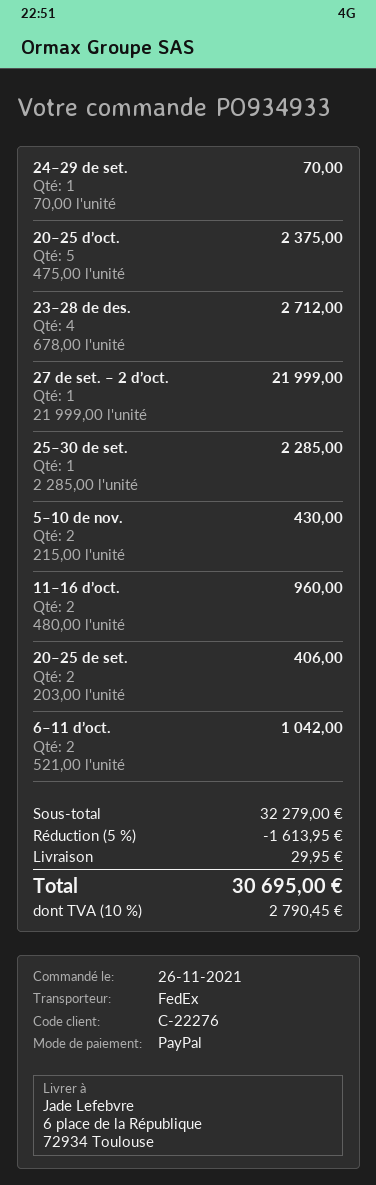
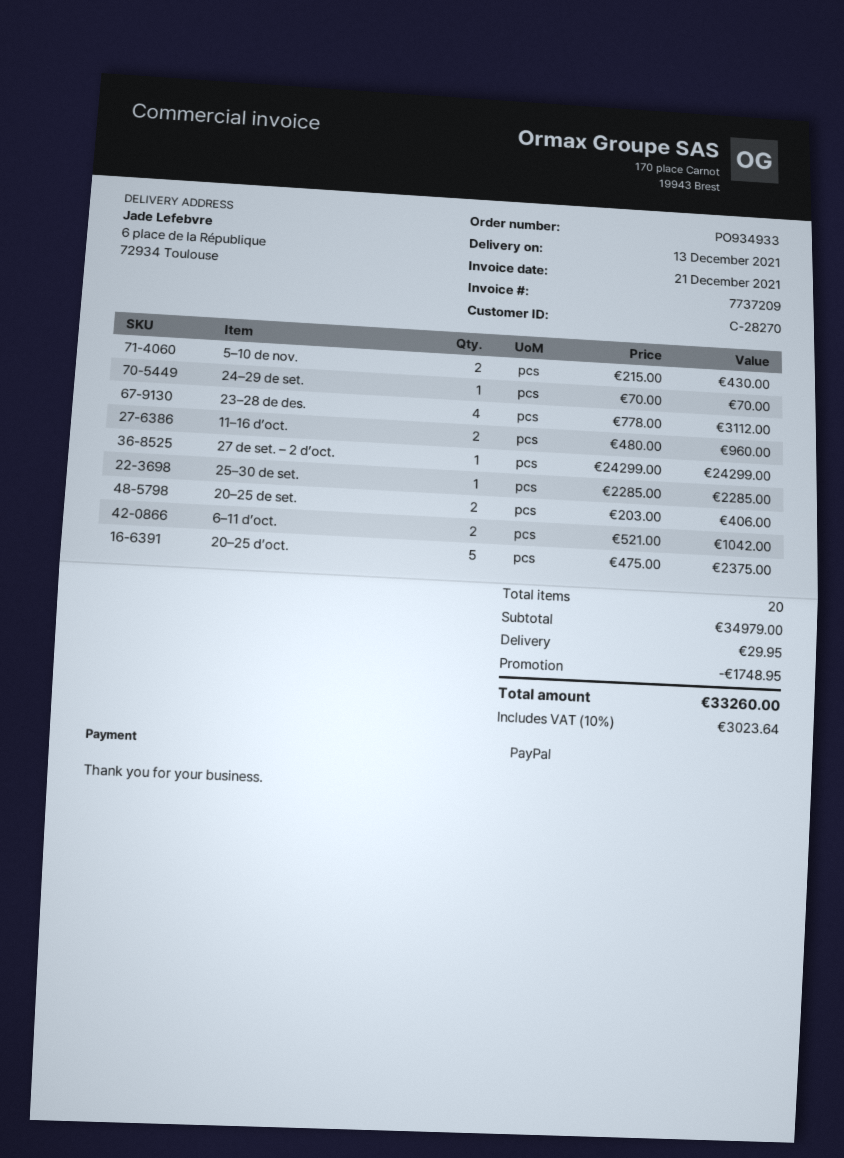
customer number: C-22276 -> C-28270
23–28 de des.: 4 x 678.00 = 2712.00 -> 4 x 778.00 = 3112.00
27 de set. – 2 d’oct.: 1 x 21999.00 = 21999.00 -> 1 x 24299.00 = 24299.00
subtotal: 32279.00 -> 34979.00
discount: 1613.95 -> 1748.95
tax: 10% = 2790.45 -> 10% = 3023.64
total: 30695.00 -> 33260.00

